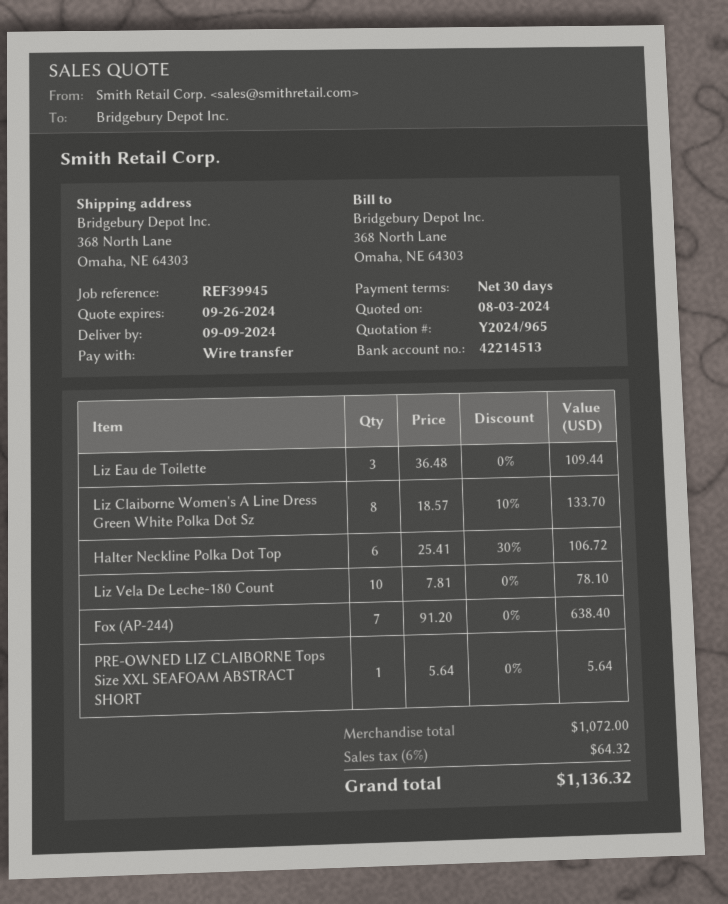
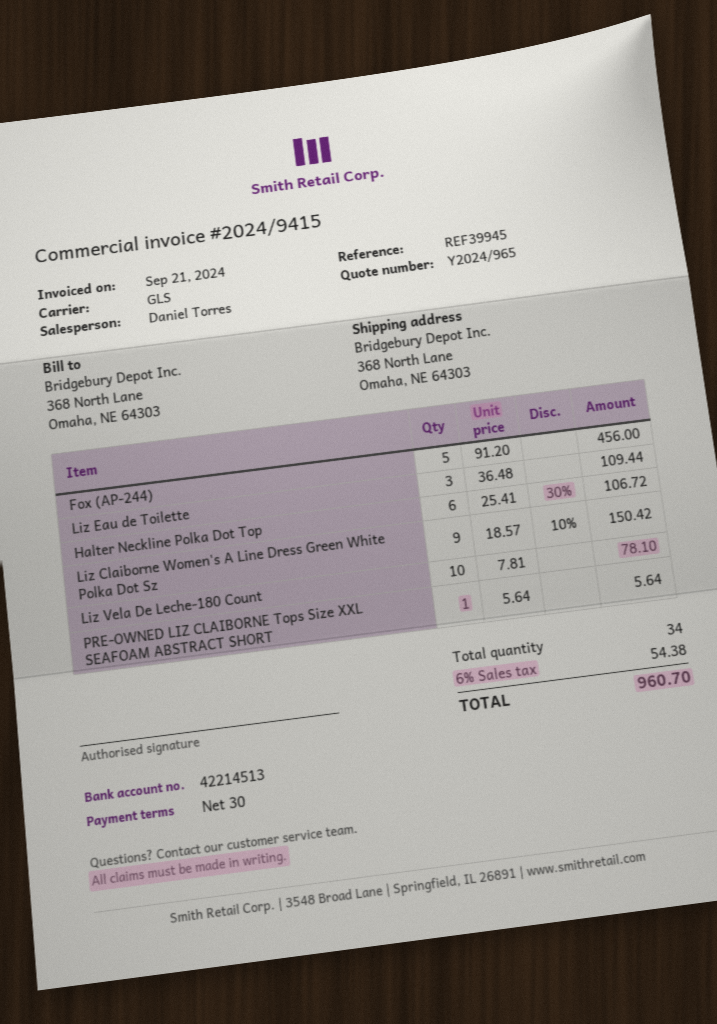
Liz Claiborne Women's A Line Dress Green White Polka Dot Sz: 8 x 18.57 - 10% = 133.70 -> 9 x 18.57 - 10% = 150.42
Fox (AP-244): 7 x 91.20 = 638.40 -> 5 x 91.20 = 456.00
tax: 6% = 64.32 -> 6% = 54.38
total: 1136.32 -> 960.70

